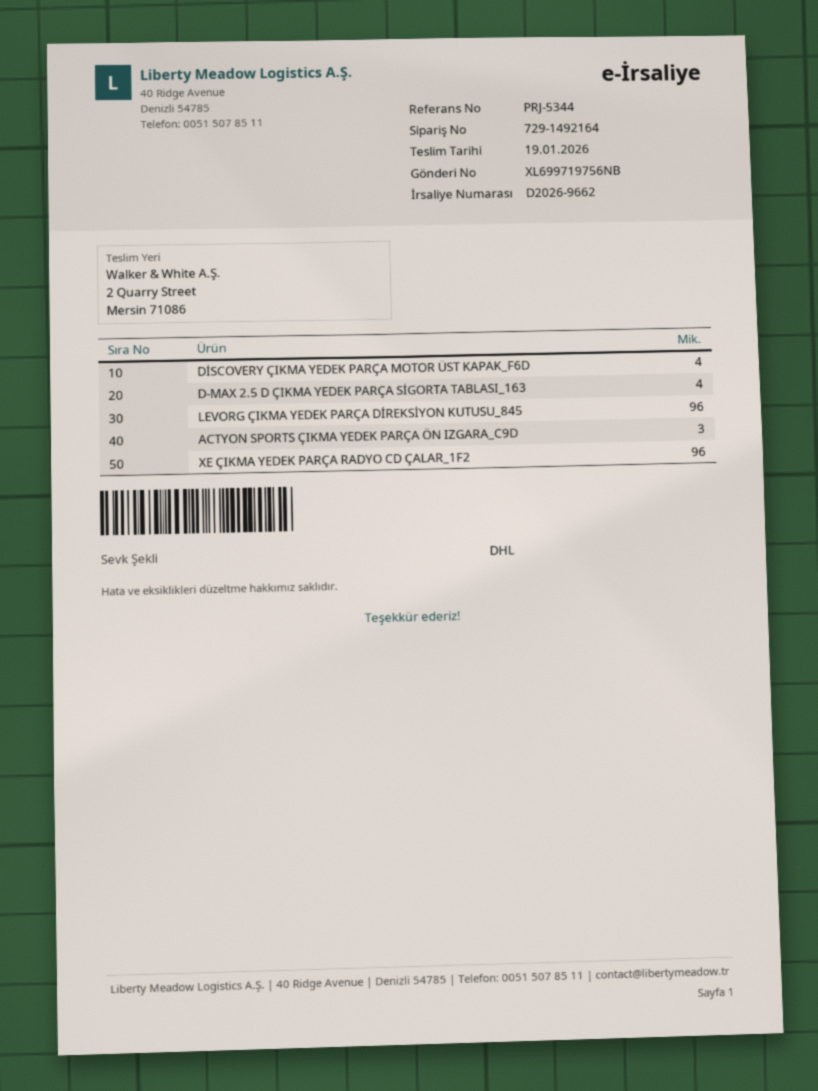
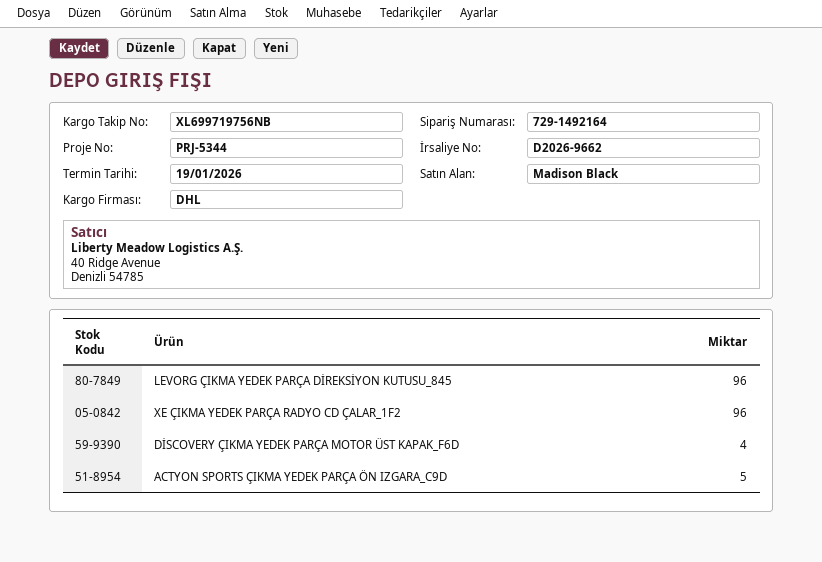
D-MAX 2.5 D ÇIKMA YEDEK PARÇA SİGORTA TABLASI_163: 4 -> none
ACTYON SPORTS ÇIKMA YEDEK PARÇA ÖN IZGARA_C9D: 3 -> 5

